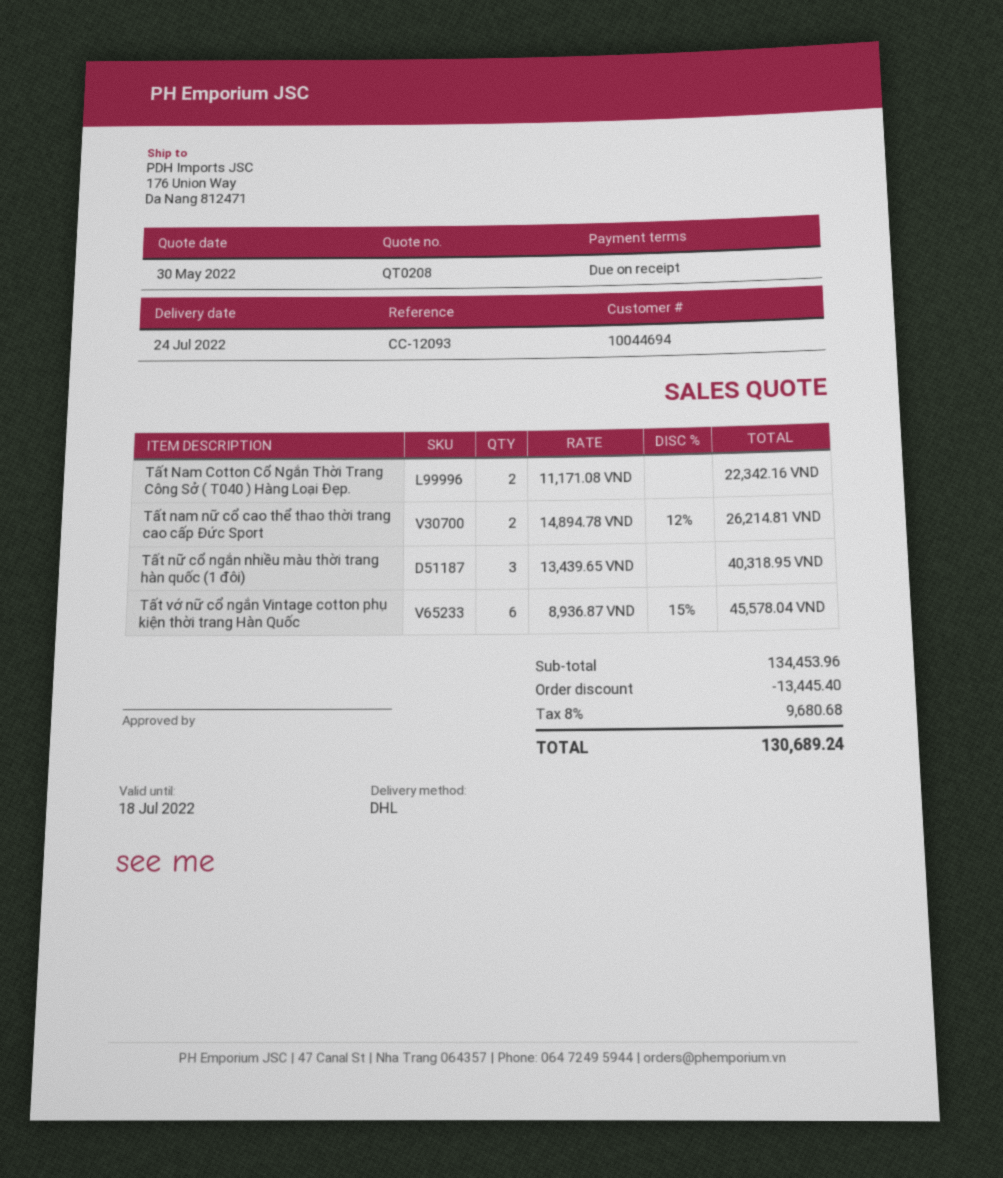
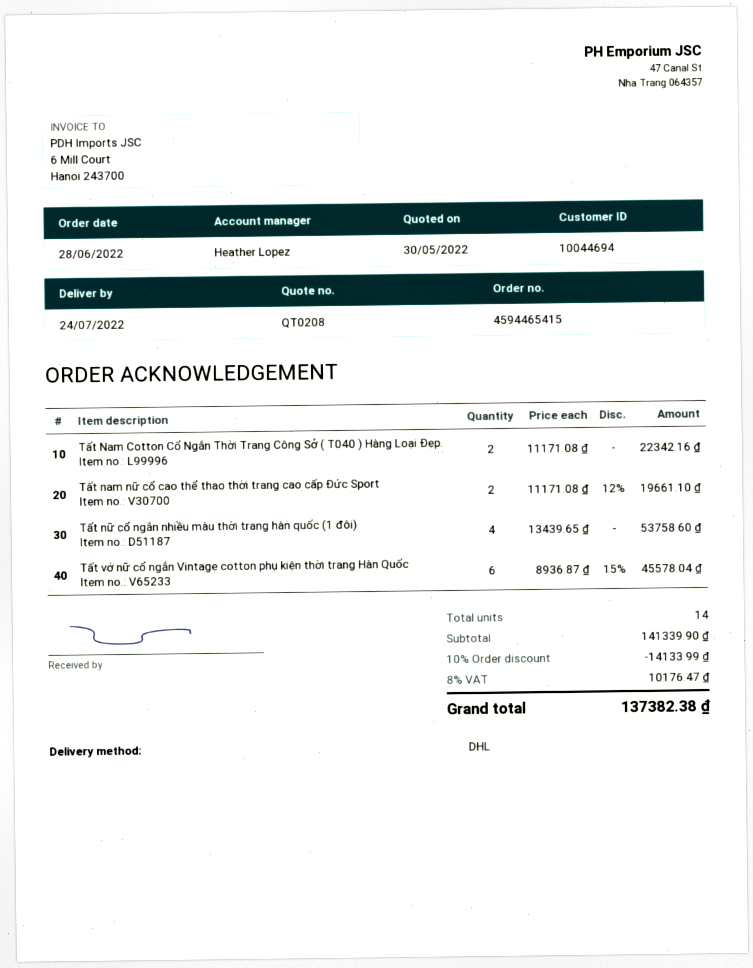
Tất nam nữ cổ cao thể thao thời trang cao cấp Đức Sport: 2 x 14894.78 - 12% = 26214.81 -> 2 x 11171.08 - 12% = 19661.10
Tất nữ cổ ngắn nhiều màu thời trang hàn quốc (1 đôi): 3 x 13439.65 = 40318.95 -> 4 x 13439.65 = 53758.60
subtotal: 134453.96 -> 141339.90
discount: 13445.40 -> 14133.99
tax: 8% = 9680.68 -> 8% = 10176.47
total: 130689.24 -> 137382.38

